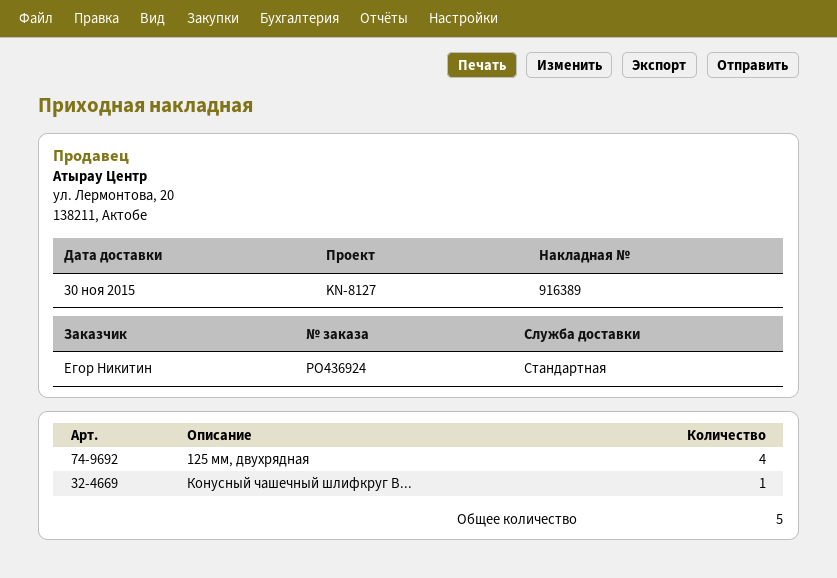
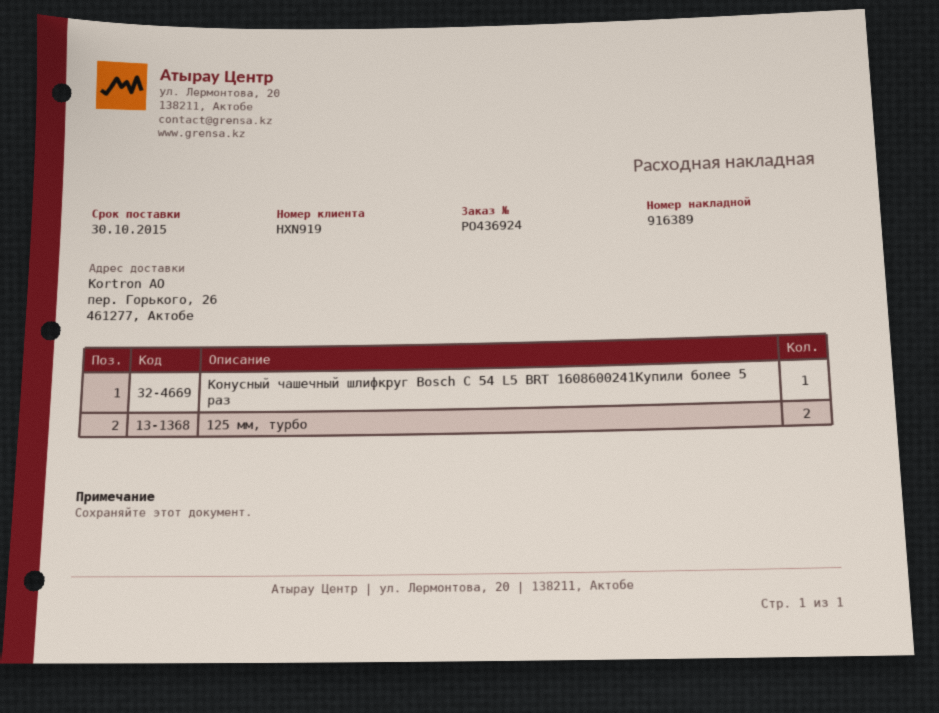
delivery date: 2015-11-30 -> 2015-10-30
125 мм, двухрядная: 4 -> none
125 мм, турбо: none -> 2

